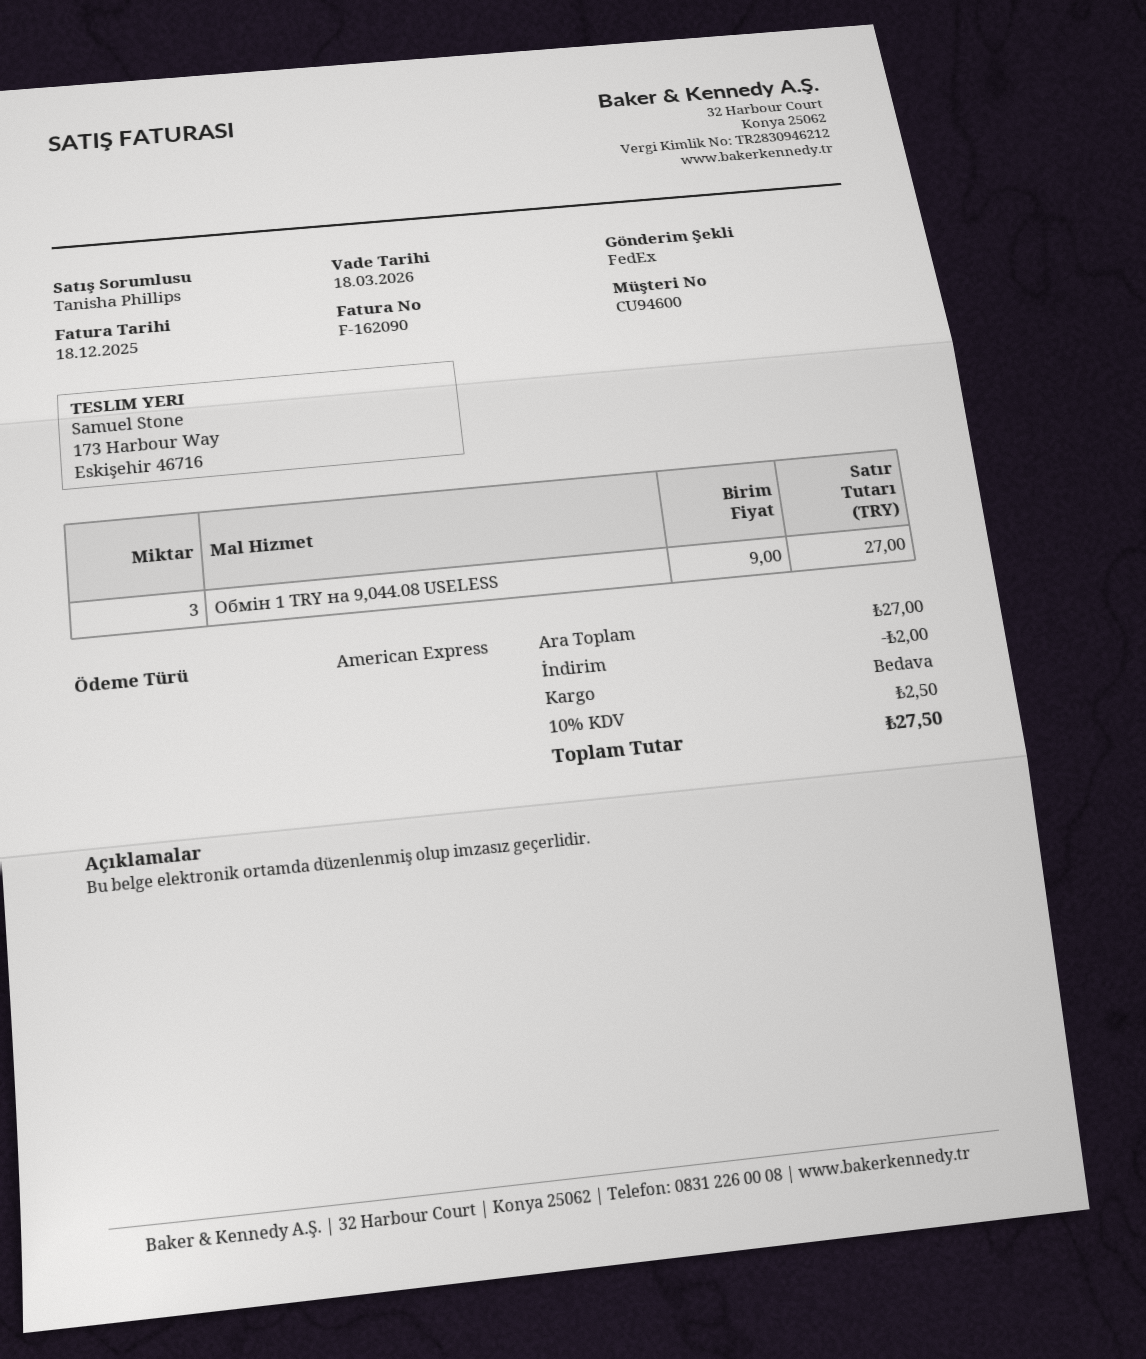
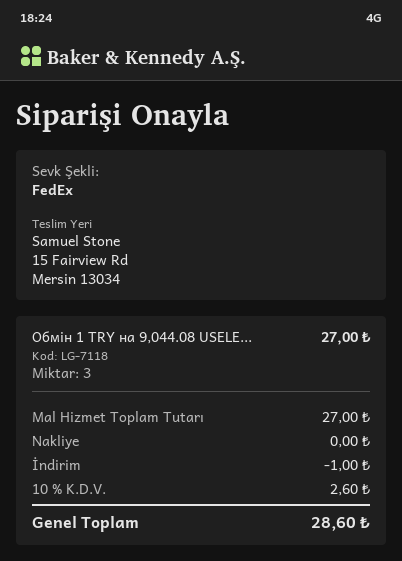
ship to: 173 Harbour Way, Eskişehir 46716 -> 15 Fairview Rd, Mersin 13034
discount: 2.00 -> 1.00
tax: 10% = 2.50 -> 10% = 2.60
total: 27.50 -> 28.60

